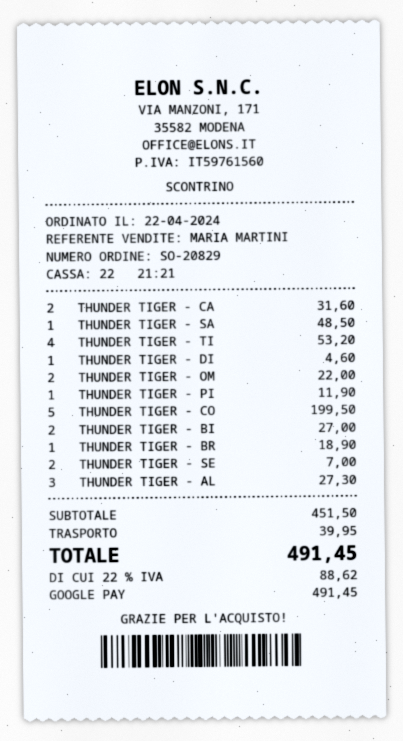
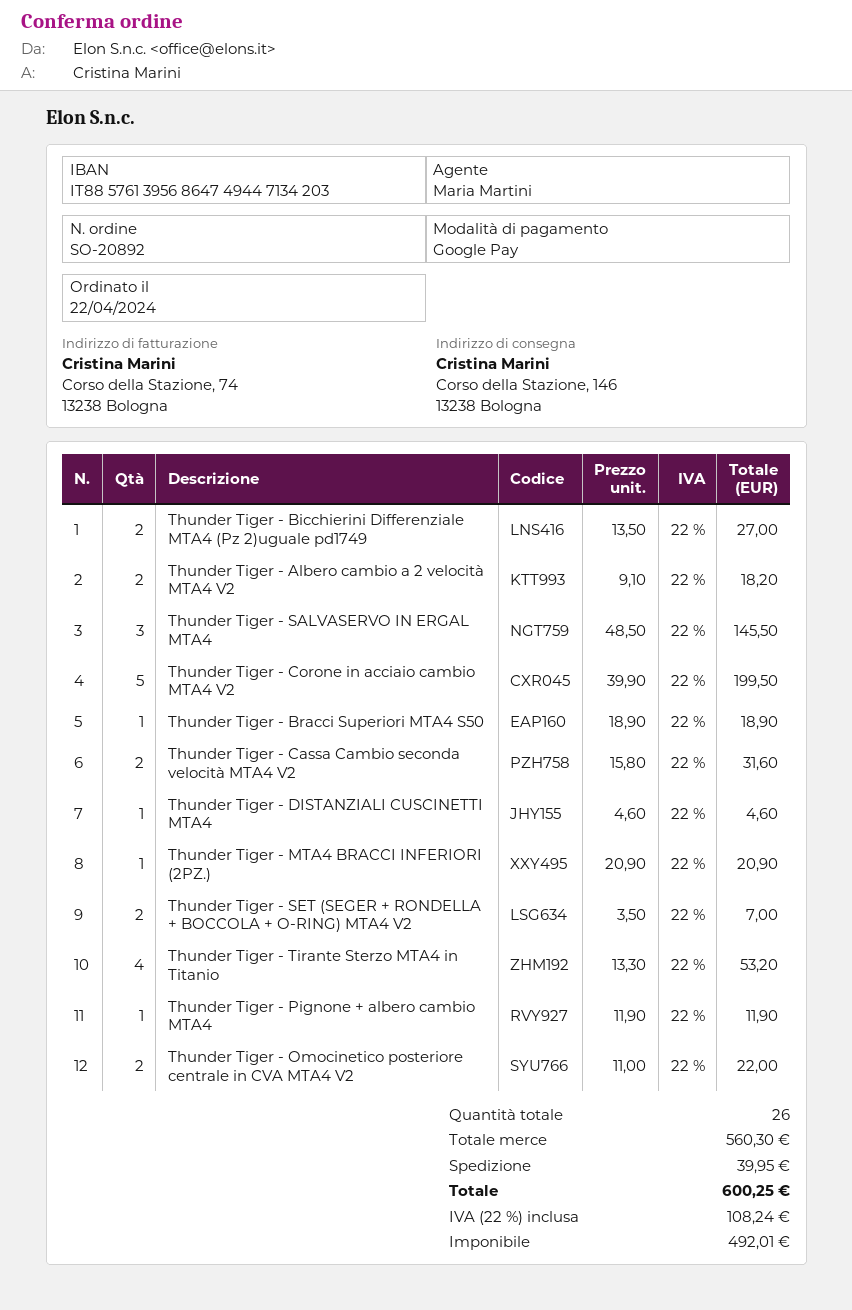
order number: SO-20829 -> SO-20892
THUNDER TIGER - SA: 1 for 48.50 -> 3 for 145.50
THUNDER TIGER - AL: 3 for 27.30 -> 2 for 18.20
Thunder Tiger - MTA4 BRACCI INFERIORI (2PZ.): none -> 1 for 20.90
subtotal: 451.50 -> 560.30
tax: 22% = 88.62 -> 22% = 108.24
total: 491.45 -> 600.25

